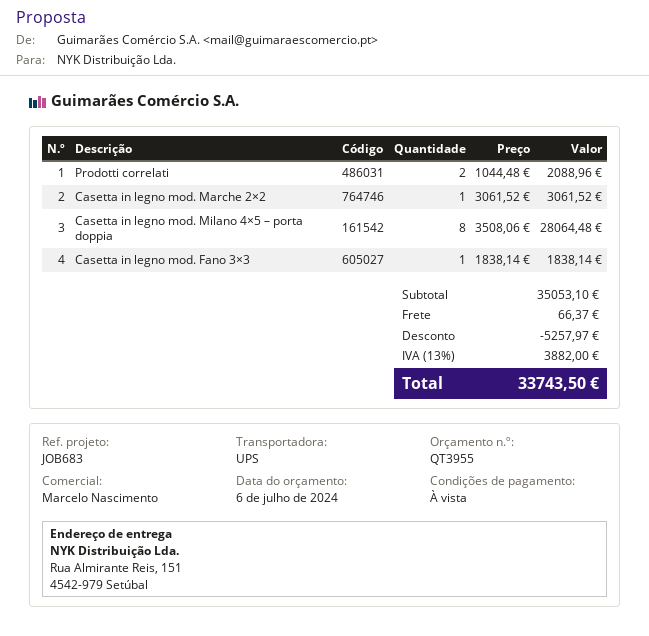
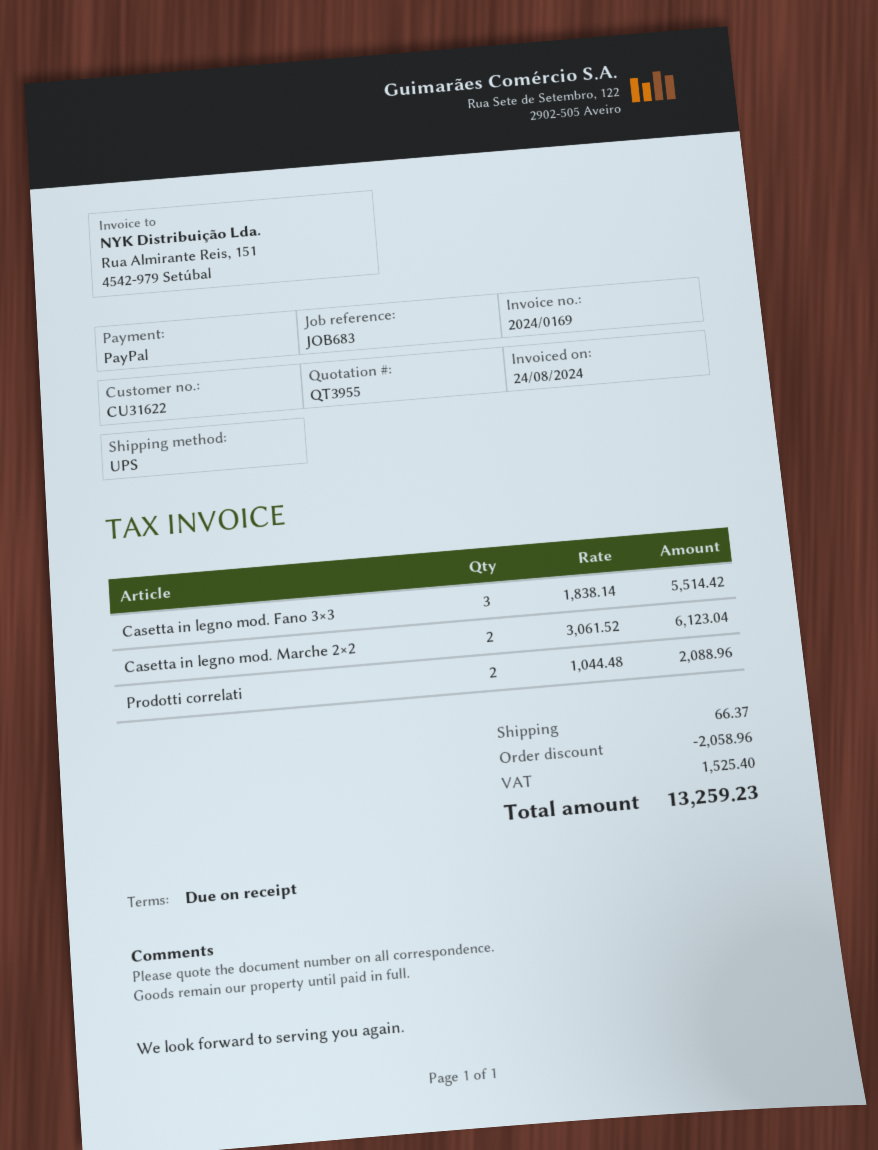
Casetta in legno mod. Marche 2×2: 1 x 3061.52 = 3061.52 -> 2 x 3061.52 = 6123.04
Casetta in legno mod. Milano 4×5 – porta doppia: 8 x 3508.06 = 28064.48 -> none
Casetta in legno mod. Fano 3×3: 1 x 1838.14 = 1838.14 -> 3 x 1838.14 = 5514.42
discount: 5257.97 -> 2058.96
tax: 3882.00 -> 1525.40
total: 33743.50 -> 13259.23

